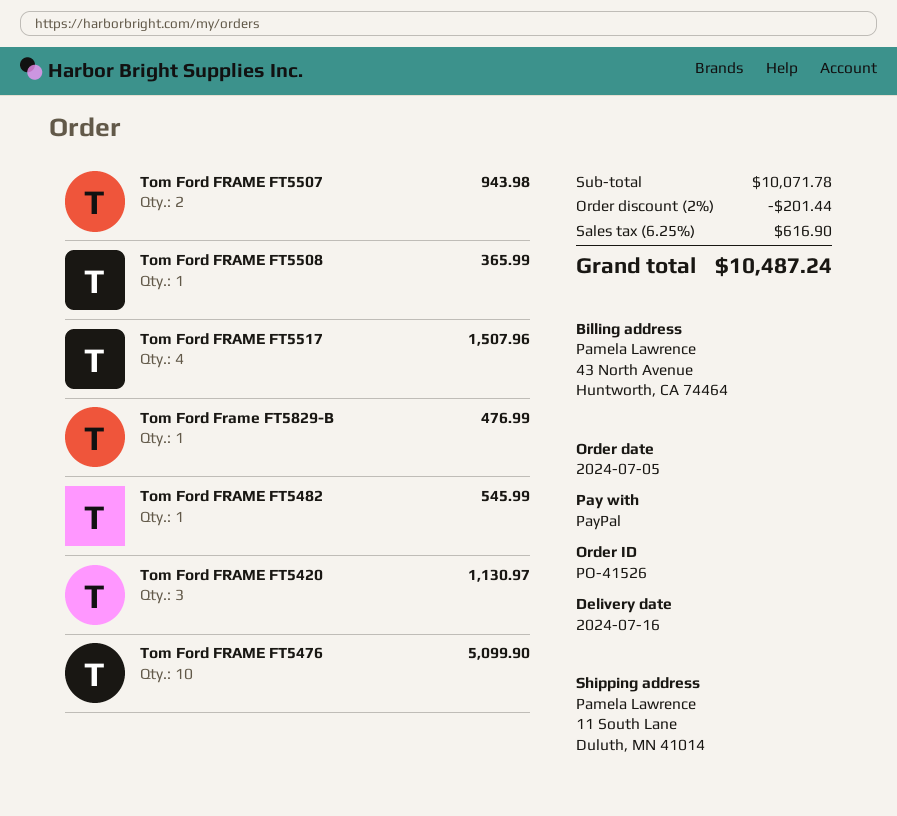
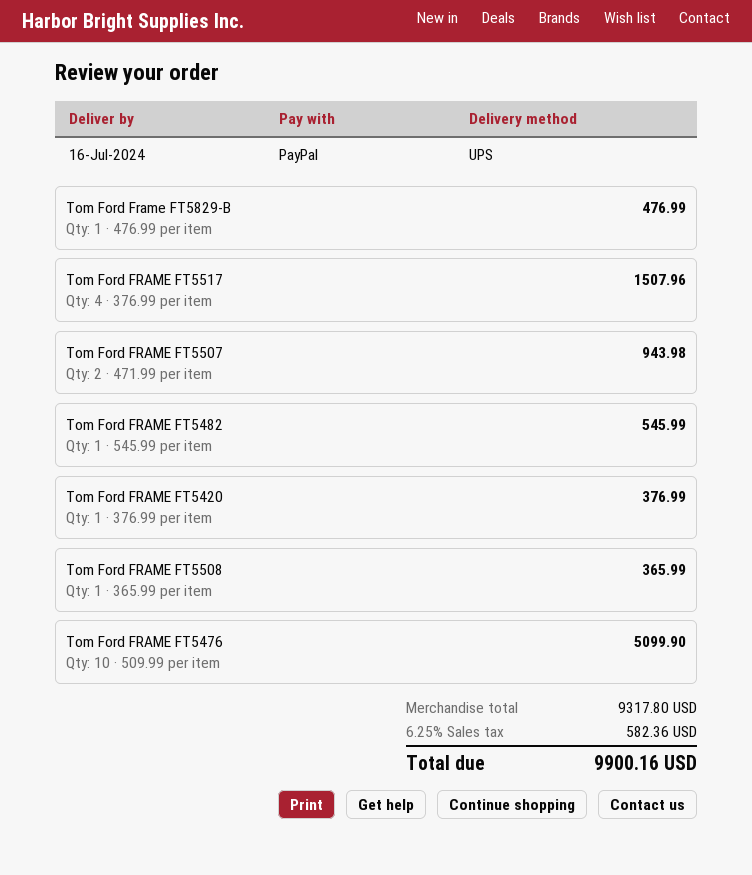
Tom Ford FRAME FT5420: 3 for 1130.97 -> 1 for 376.99
subtotal: 10071.78 -> 9317.80
discount: 2% = 201.44 -> none
tax: 6.25% = 616.90 -> 6.25% = 582.36
total: 10487.24 -> 9900.16

